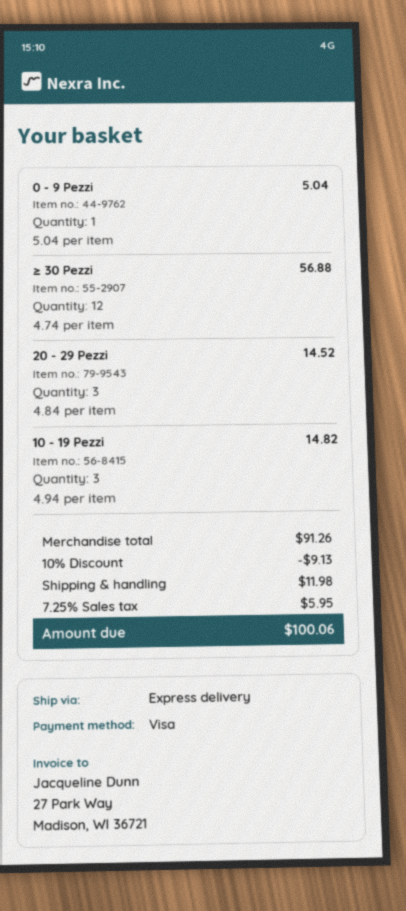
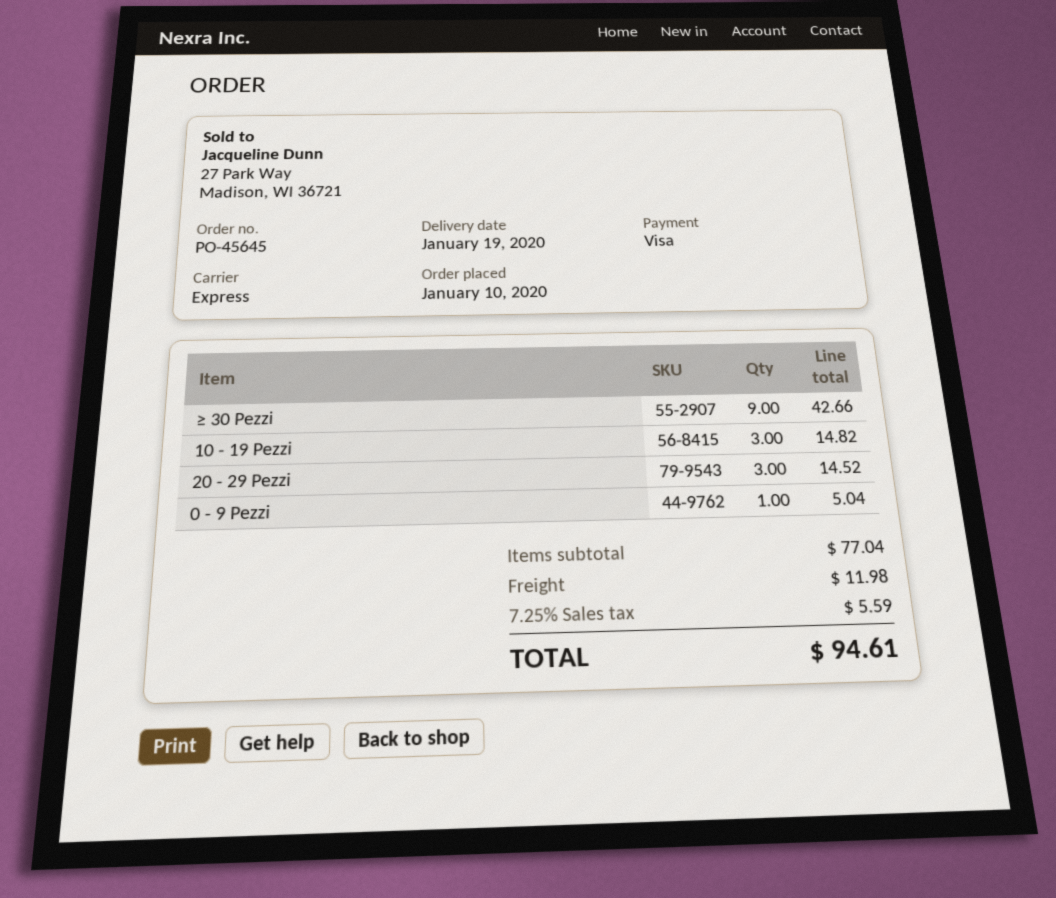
≥ 30 Pezzi: 12 for 56.88 -> 9 for 42.66
subtotal: 91.26 -> 77.04
discount: 10% = 9.13 -> none
tax: 7.25% = 5.95 -> 7.25% = 5.59
total: 100.06 -> 94.61

